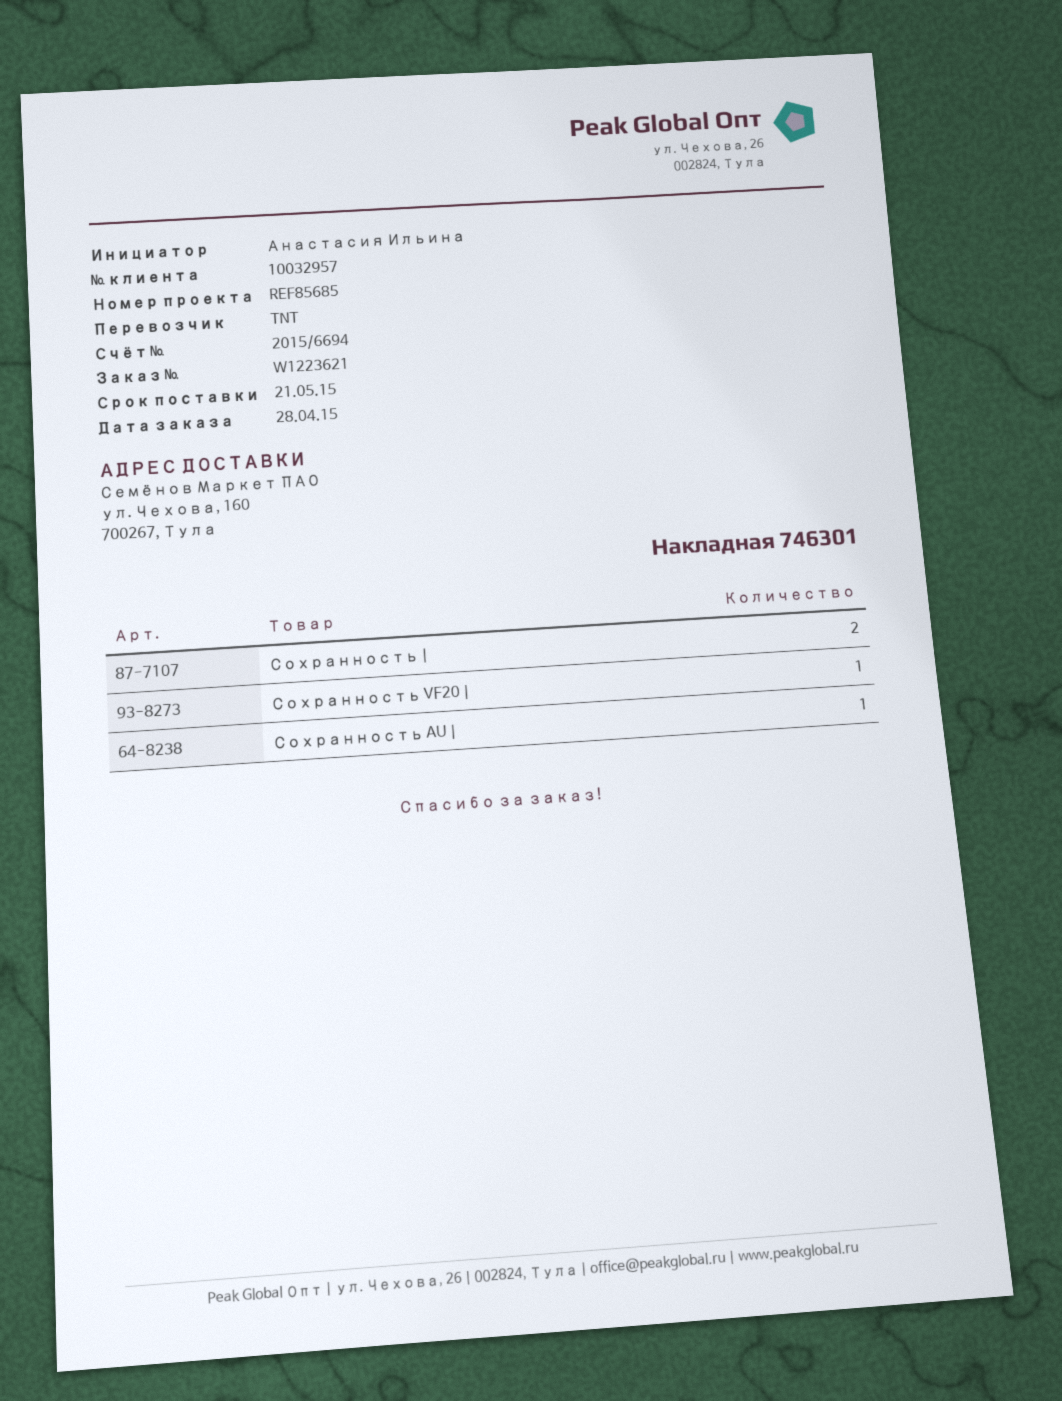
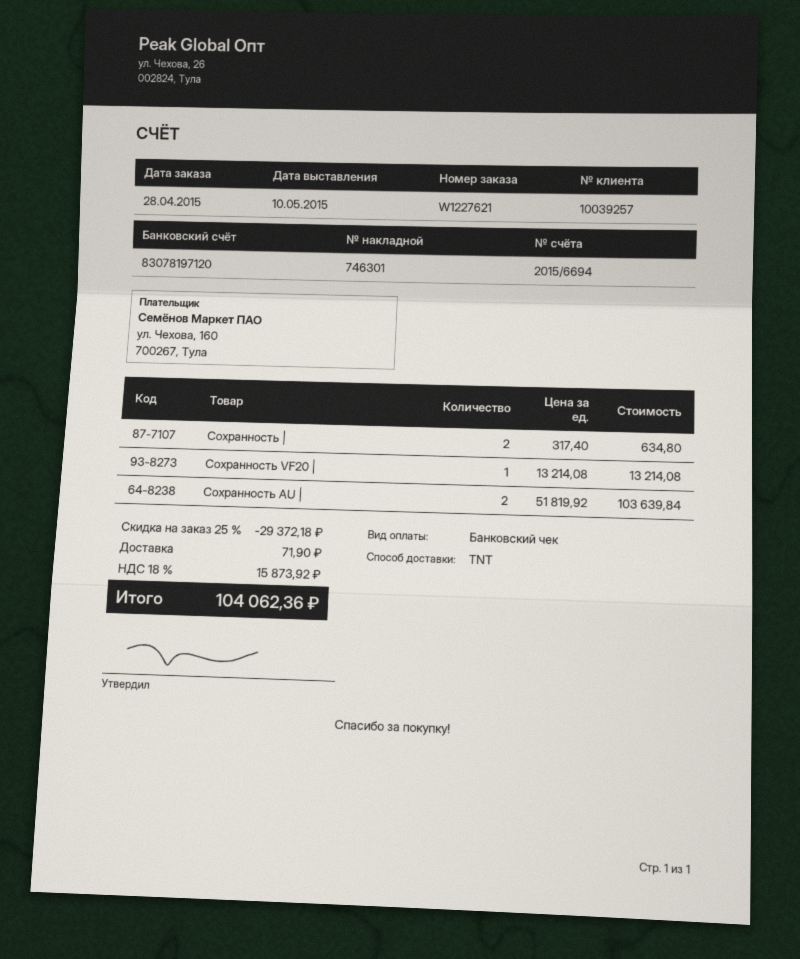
order number: W1223621 -> W1227621
customer number: 10032957 -> 10039257
Сохранность AU |: 1 -> 2

